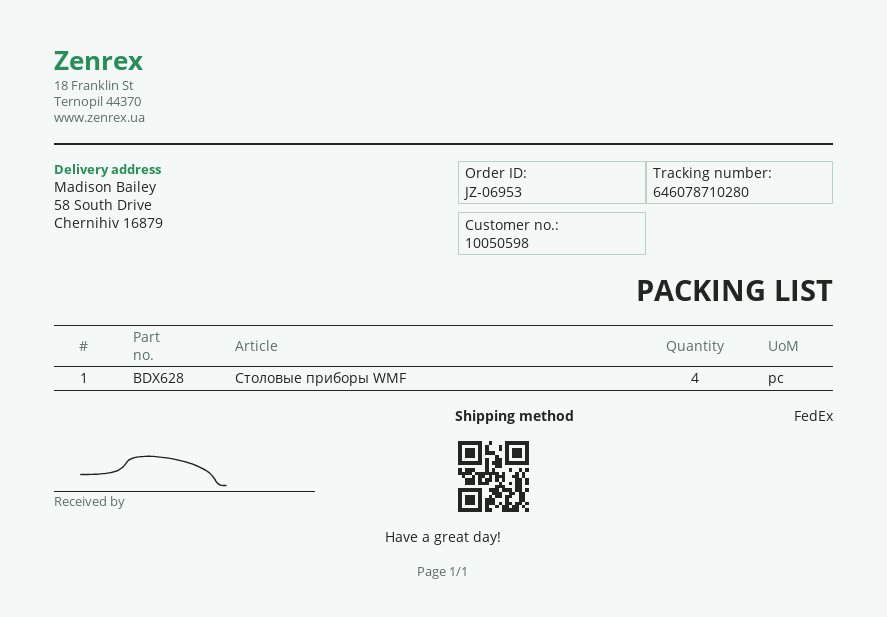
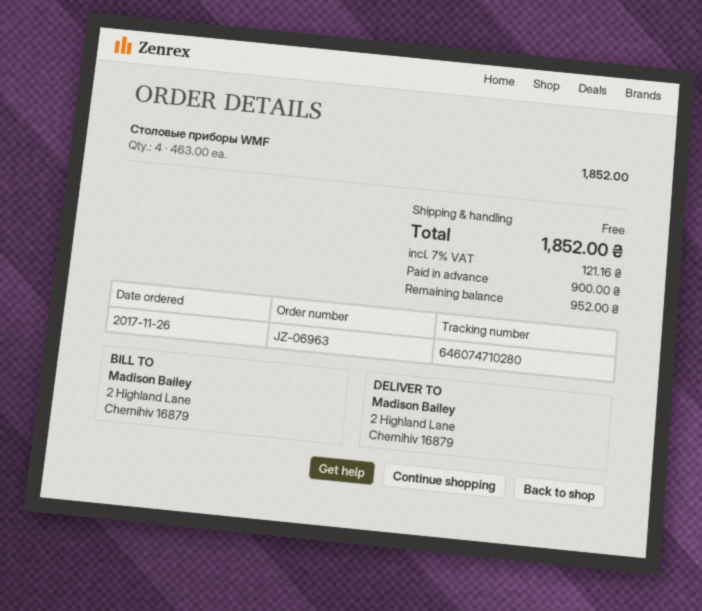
order number: JZ-06953 -> JZ-06963
tracking number: 646078710280 -> 646074710280
ship to: 58 South Drive, Chernihiv 16879 -> 2 Highland Lane, Chernihiv 16879

